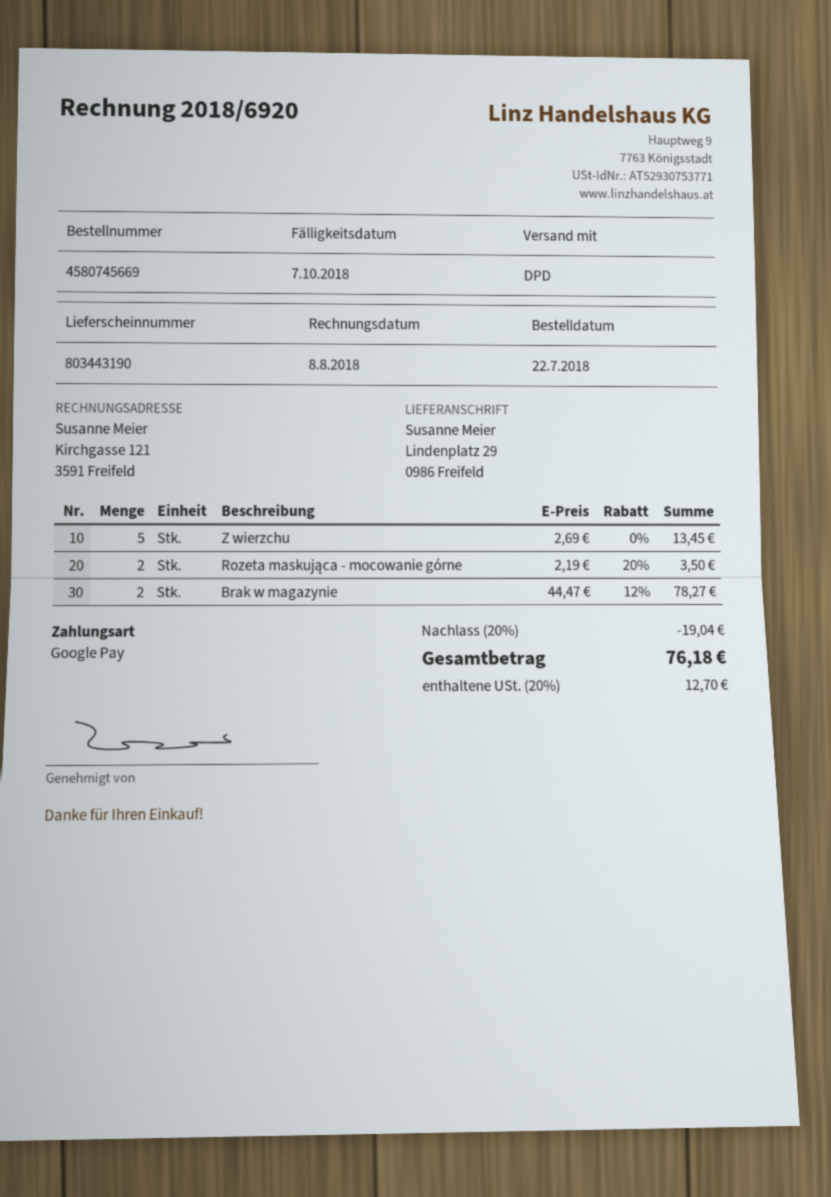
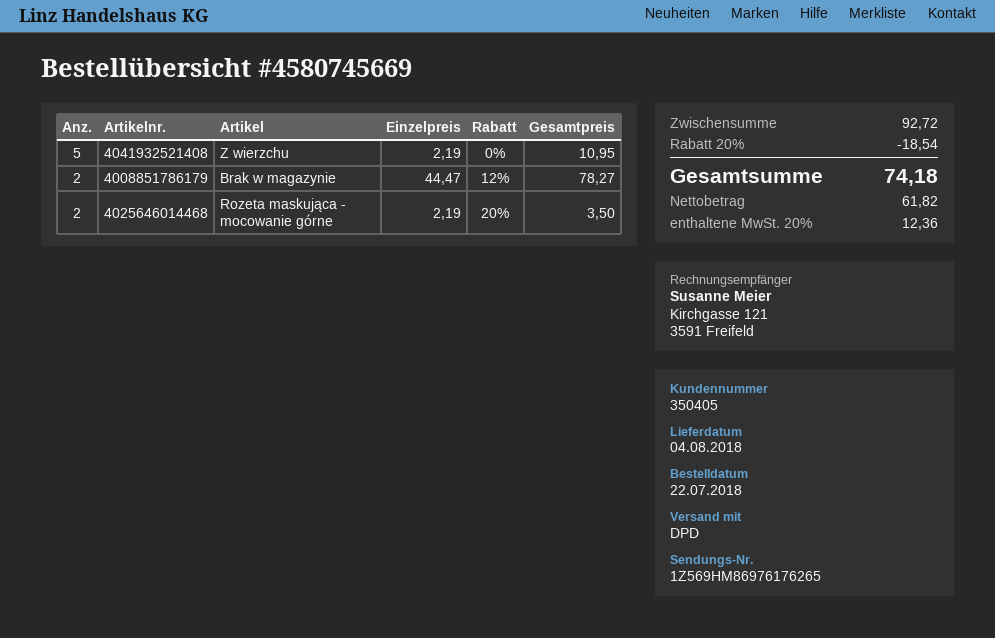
Z wierzchu: 5 x 2.69 = 13.45 -> 5 x 2.19 = 10.95
discount: 20% = 19.04 -> 20% = 18.54
tax: 20% = 12.70 -> 20% = 12.36
total: 76.18 -> 74.18

